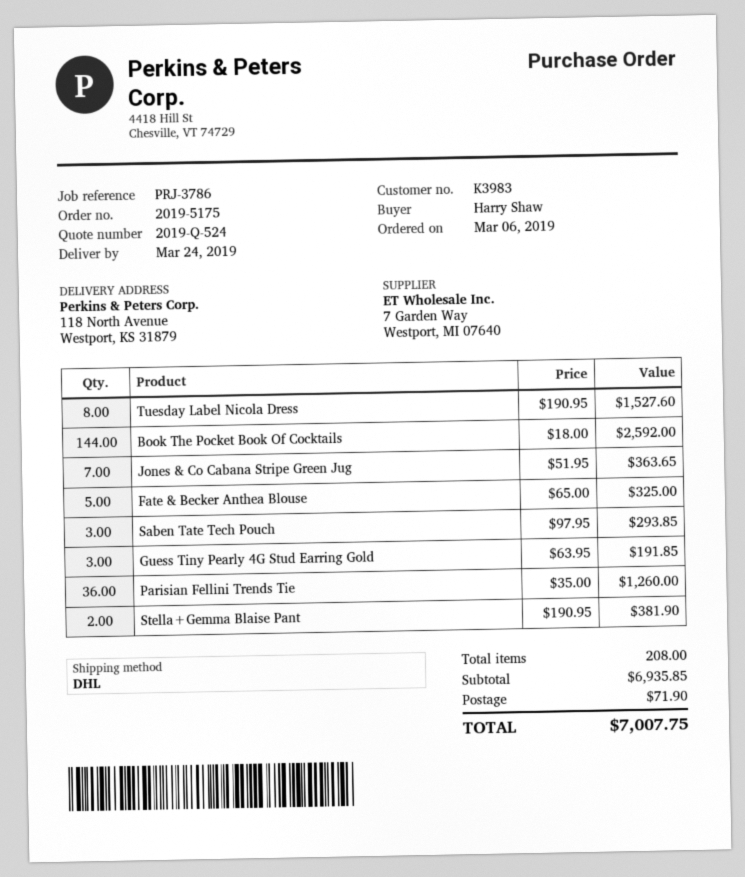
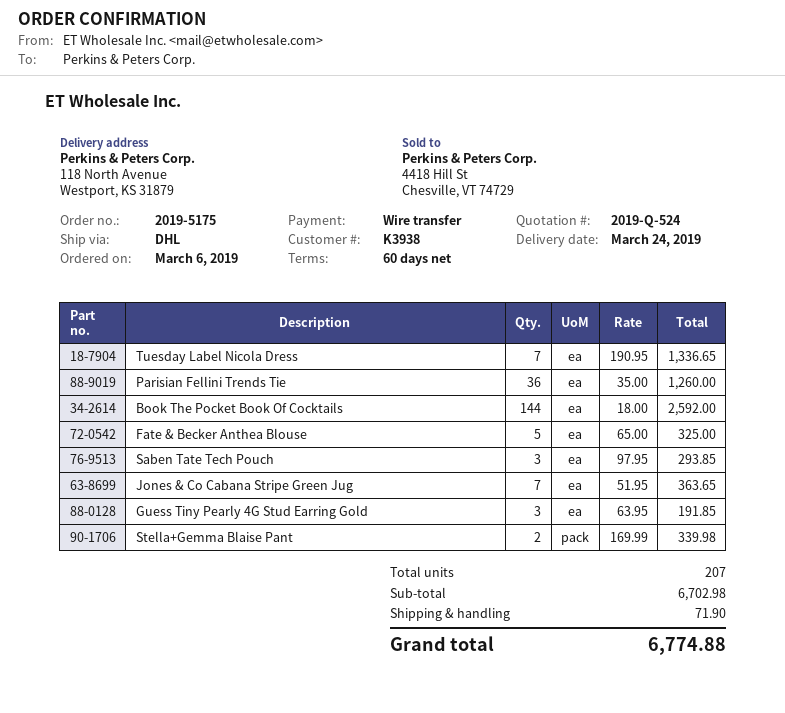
customer number: K3983 -> K3938
Tuesday Label Nicola Dress: 8 x 190.95 = 1527.60 -> 7 x 190.95 = 1336.65
Stella+Gemma Blaise Pant: 2 x 190.95 = 381.90 -> 2 x 169.99 = 339.98
total quantity: 208 -> 207
subtotal: 6935.85 -> 6702.98
total: 7007.75 -> 6774.88

